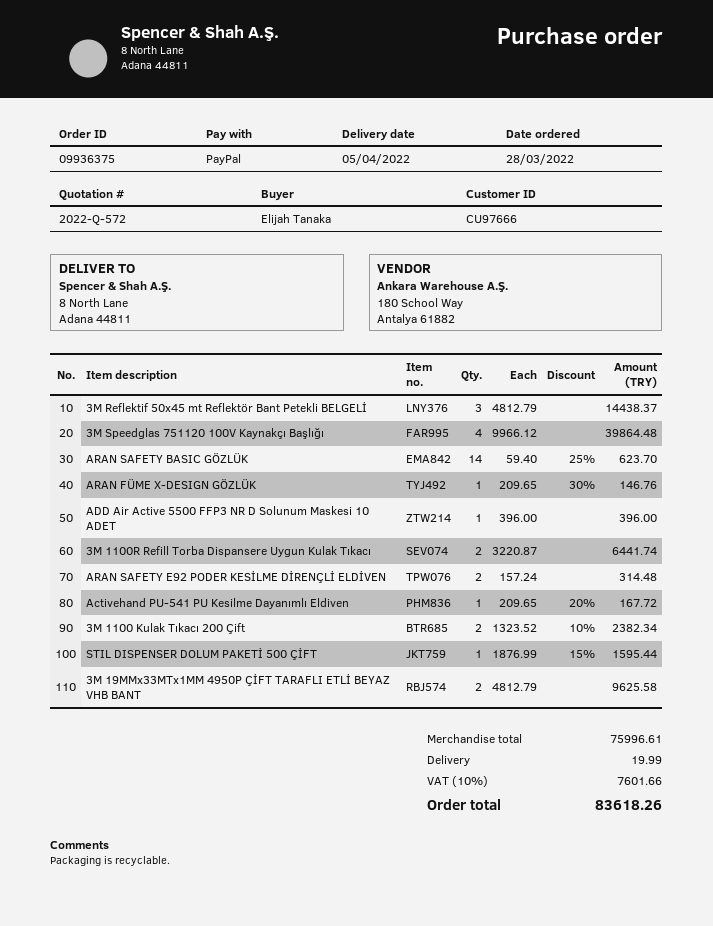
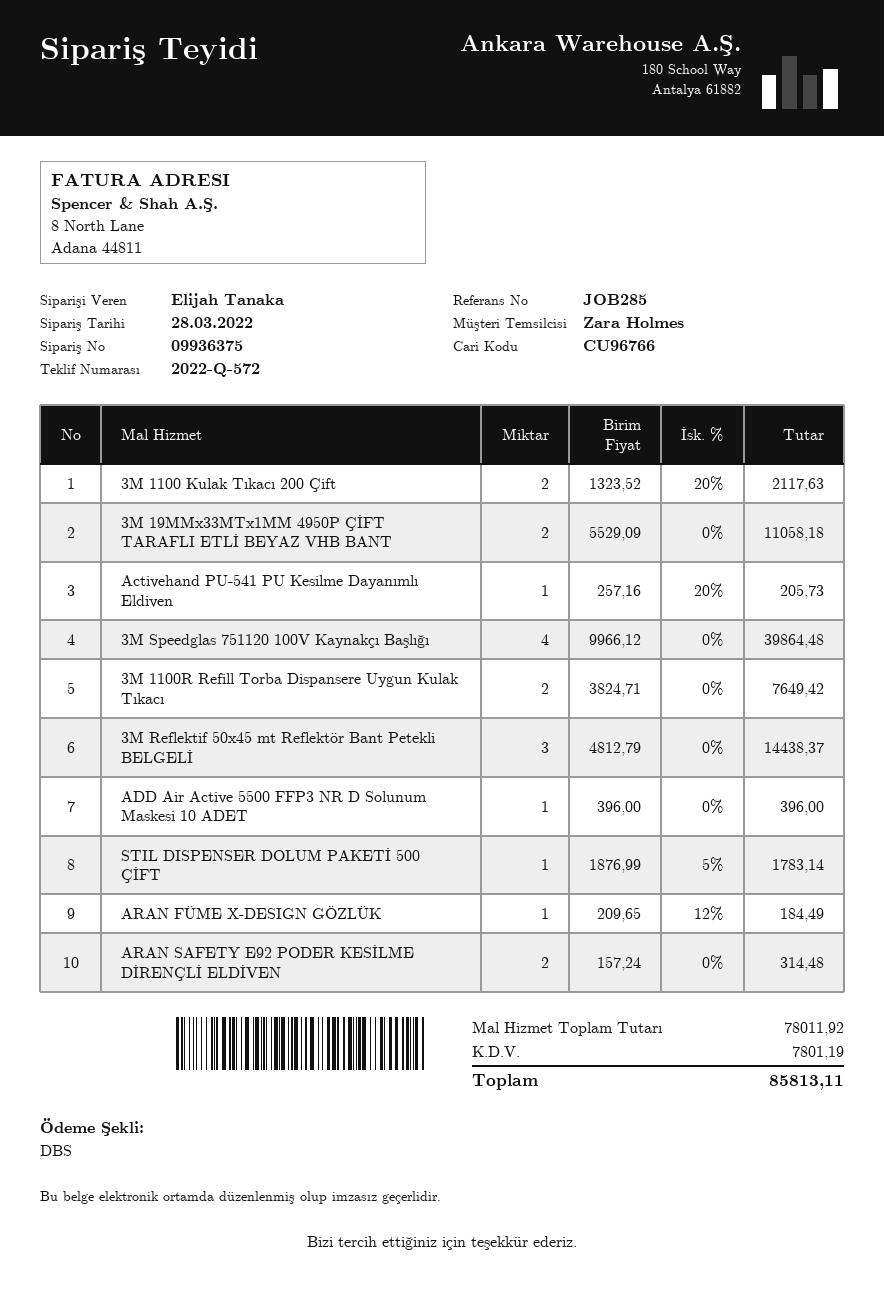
customer number: CU97666 -> CU96766
payment method: PayPal -> direct debit
ARAN SAFETY BASIC GÖZLÜK: 14 x 59.40 - 25% = 623.70 -> none
ARAN FÜME X-DESIGN GÖZLÜK: 1 x 209.65 - 30% = 146.76 -> 1 x 209.65 - 12% = 184.49
3M 1100R Refill Torba Dispansere Uygun Kulak Tıkacı: 2 x 3220.87 = 6441.74 -> 2 x 3824.71 = 7649.42
Activehand PU-541 PU Kesilme Dayanımlı Eldiven: 1 x 209.65 - 20% = 167.72 -> 1 x 257.16 - 20% = 205.73
3M 1100 Kulak Tıkacı 200 Çift: 2 x 1323.52 - 10% = 2382.34 -> 2 x 1323.52 - 20% = 2117.63
STIL DISPENSER DOLUM PAKETİ 500 ÇİFT: 1 x 1876.99 - 15% = 1595.44 -> 1 x 1876.99 - 5% = 1783.14
3M 19MMx33MTx1MM 4950P ÇİFT TARAFLI ETLİ BEYAZ VHB BANT: 2 x 4812.79 = 9625.58 -> 2 x 5529.09 = 11058.18
subtotal: 75996.61 -> 78011.92
shipping: 19.99 -> none
tax: 7601.66 -> 7801.19
total: 83618.26 -> 85813.11

